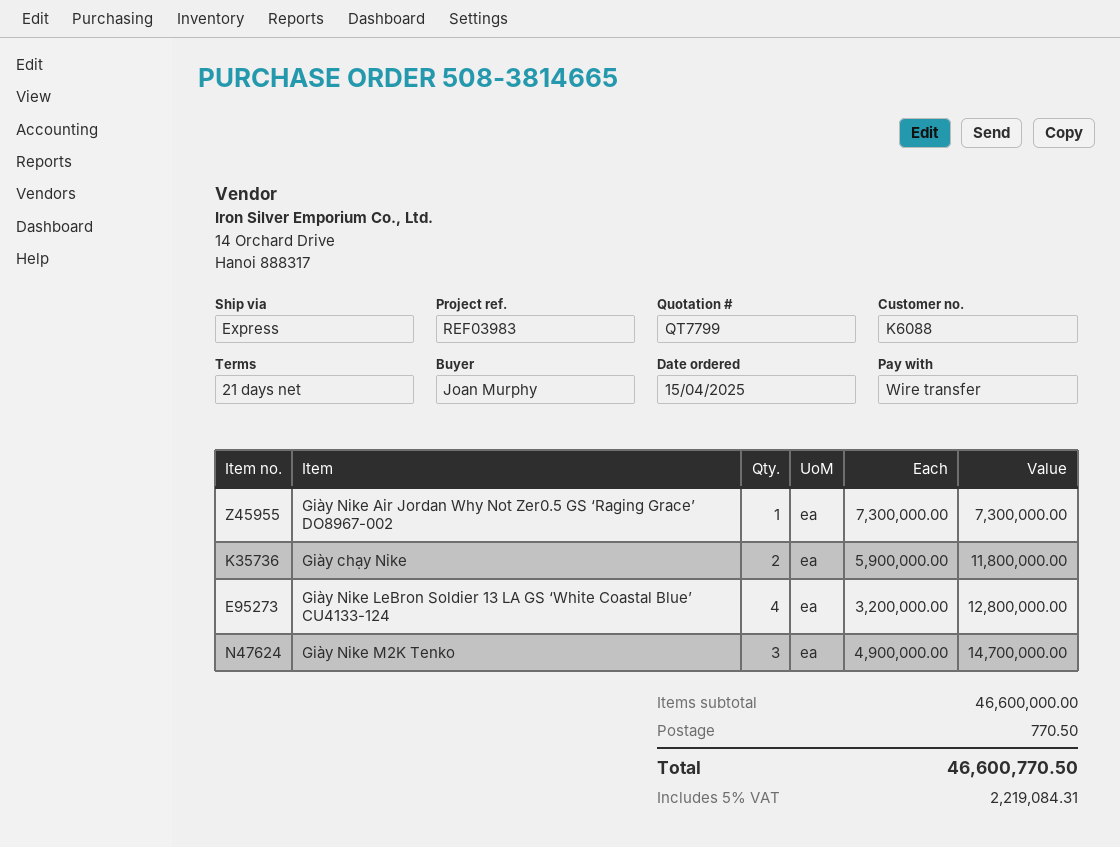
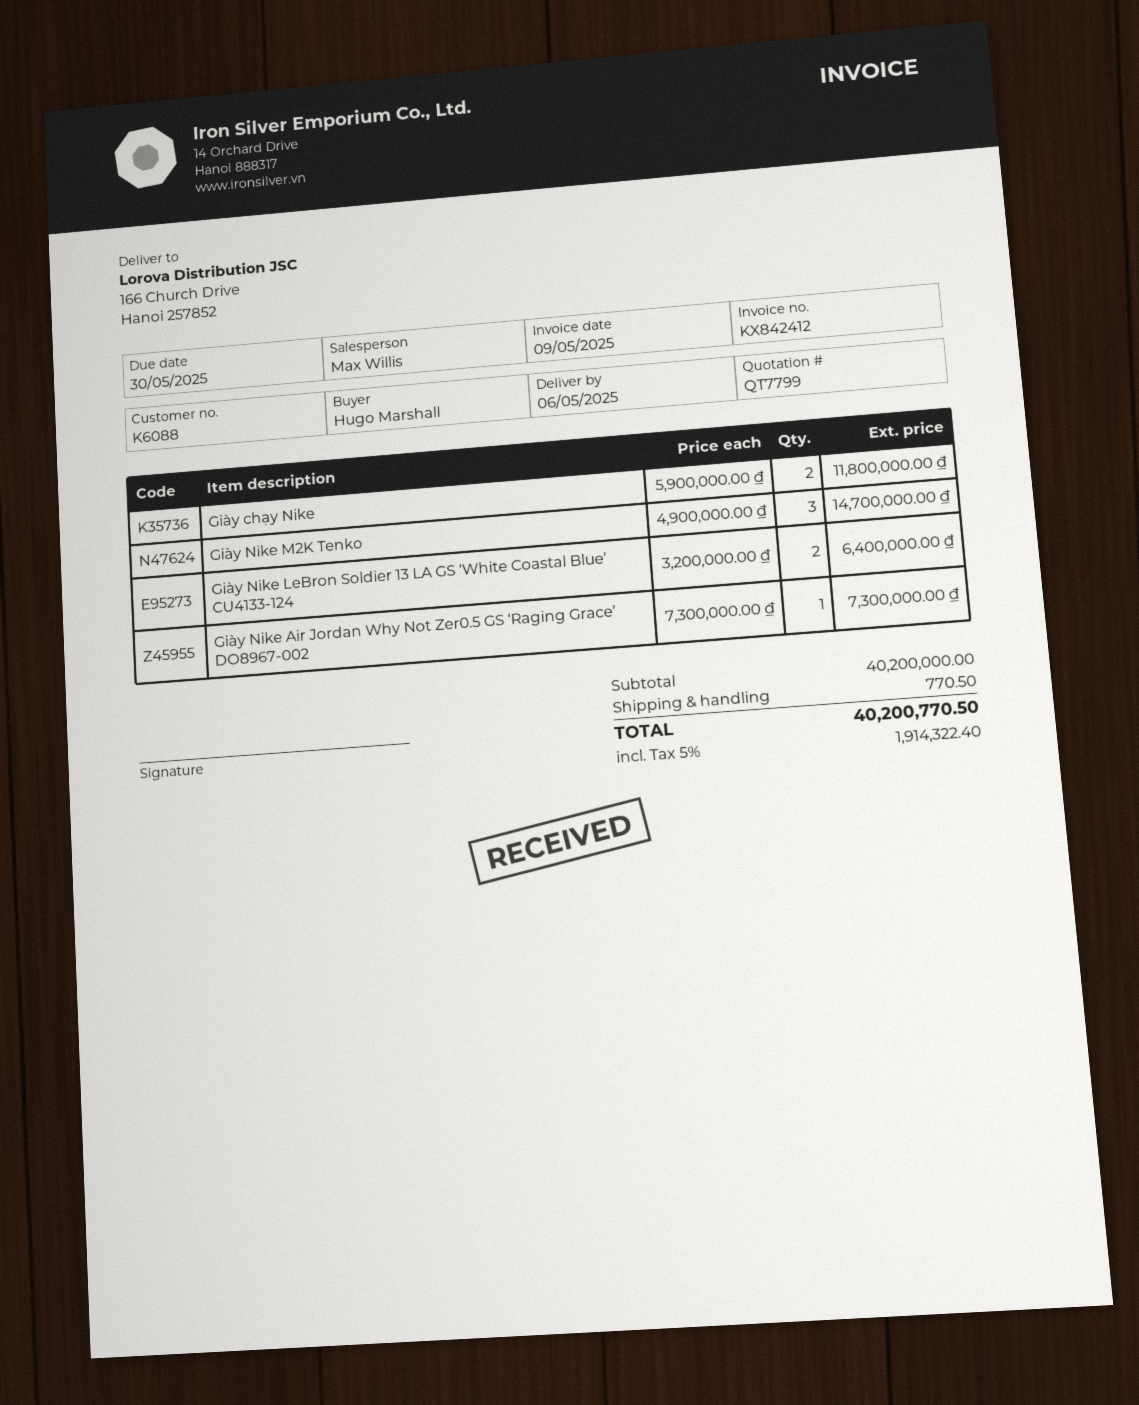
ordered by: Joan Murphy -> Hugo Marshall
Giày Nike LeBron Soldier 13 LA GS ‘White Coastal Blue’ CU4133-124: 4 x 3200000.00 = 12800000.00 -> 2 x 3200000.00 = 6400000.00
subtotal: 46600000.00 -> 40200000.00
tax: 5% = 2219084.31 -> 5% = 1914322.40
total: 46600770.50 -> 40200770.50

